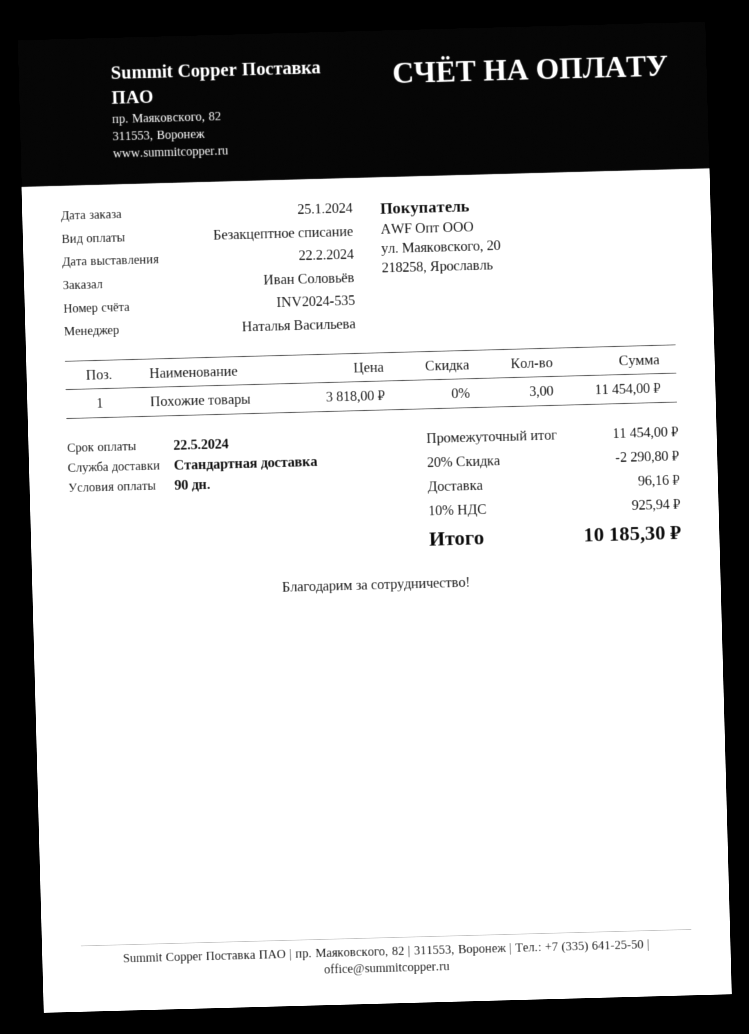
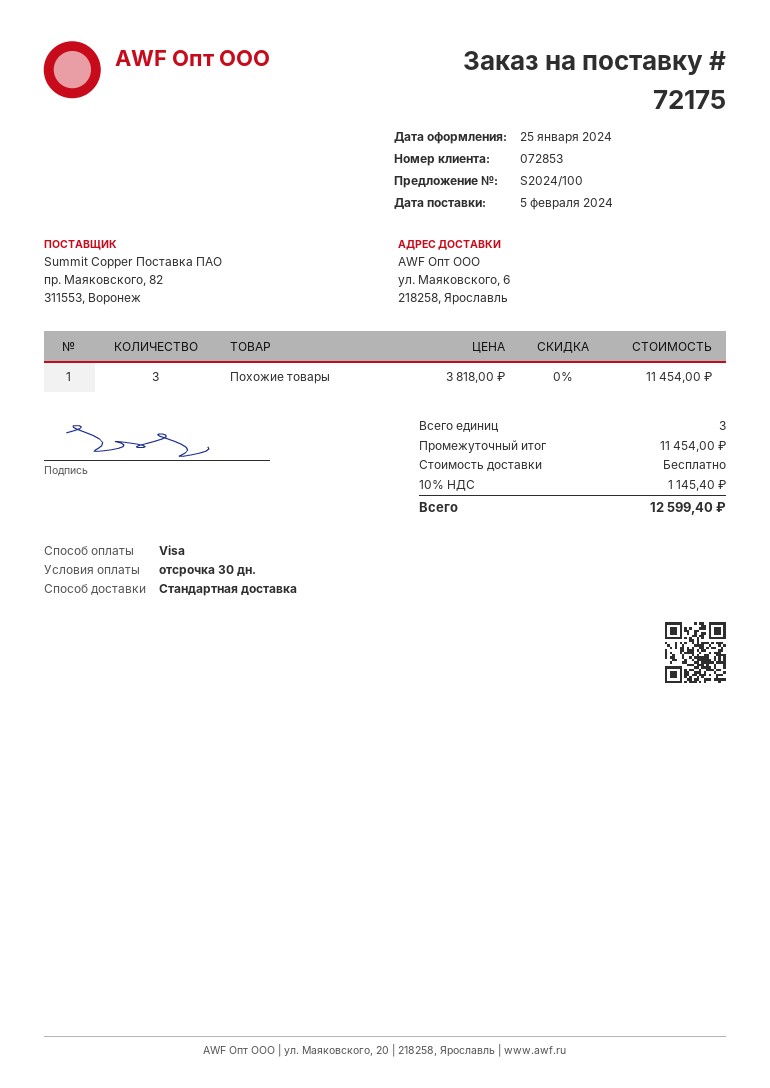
payment terms: 90 days -> 30 days
payment method: direct debit -> Visa
discount: 20% = 2290.80 -> none
shipping: 96.16 -> 0.00
tax: 10% = 925.94 -> 10% = 1145.40
total: 10185.30 -> 12599.40

